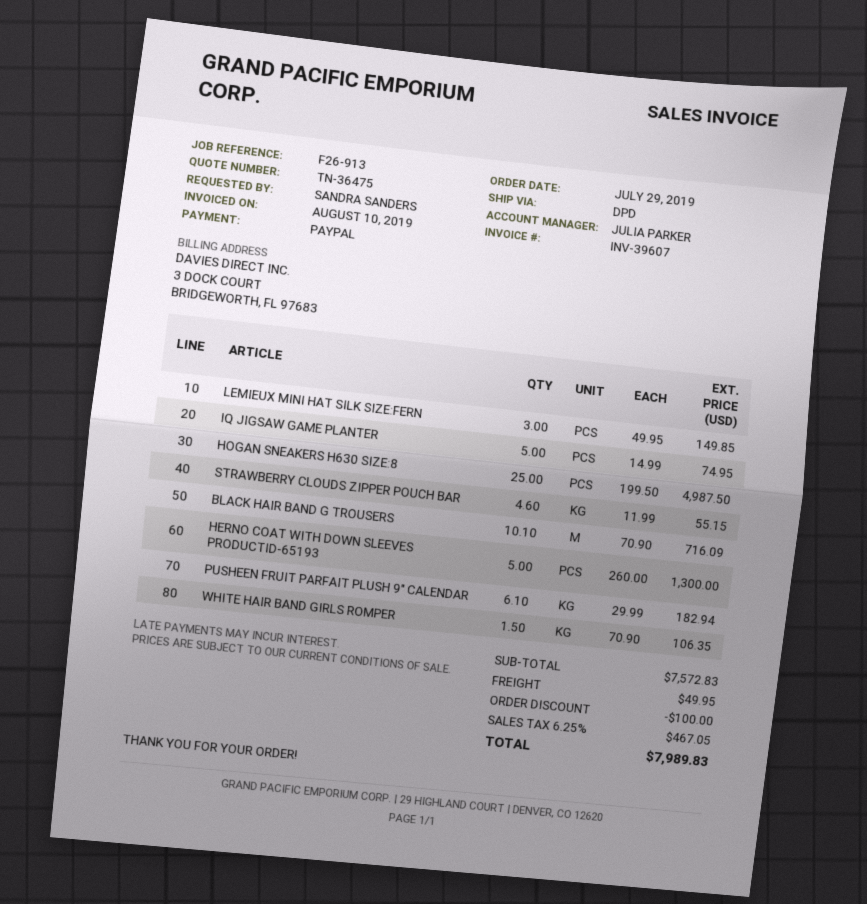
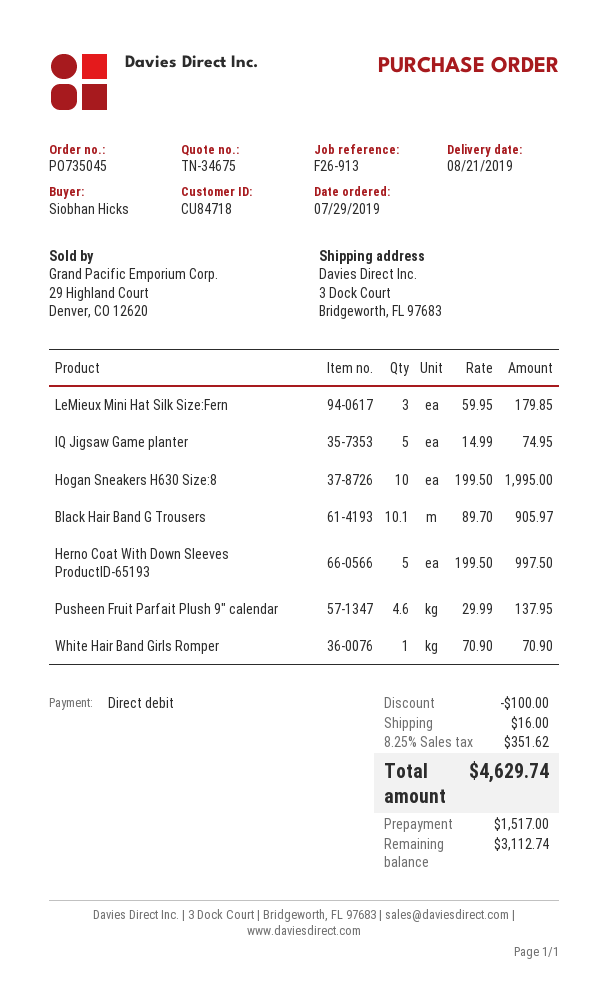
quote number: TN-36475 -> TN-34675
ordered by: SANDRA SANDERS -> Siobhan Hicks
payment method: PayPal -> direct debit
LEMIEUX MINI HAT SILK SIZE:FERN: 3 x 49.95 = 149.85 -> 3 x 59.95 = 179.85
HOGAN SNEAKERS H630 SIZE:8: 25 x 199.50 = 4987.50 -> 10 x 199.50 = 1995.00
STRAWBERRY CLOUDS ZIPPER POUCH BAR: 4.6 x 11.99 = 55.15 -> none
BLACK HAIR BAND G TROUSERS: 10.1 x 70.90 = 716.09 -> 10.1 x 89.70 = 905.97
HERNO COAT WITH DOWN SLEEVES PRODUCTID-65193: 5 x 260.00 = 1300.00 -> 5 x 199.50 = 997.50
PUSHEEN FRUIT PARFAIT PLUSH 9" CALENDAR: 6.1 x 29.99 = 182.94 -> 4.6 x 29.99 = 137.95
WHITE HAIR BAND GIRLS ROMPER: 1.5 x 70.90 = 106.35 -> 1 x 70.90 = 70.90
shipping: 49.95 -> 16.00
tax: 6.25% = 467.05 -> 8.25% = 351.62
total: 7989.83 -> 4629.74

